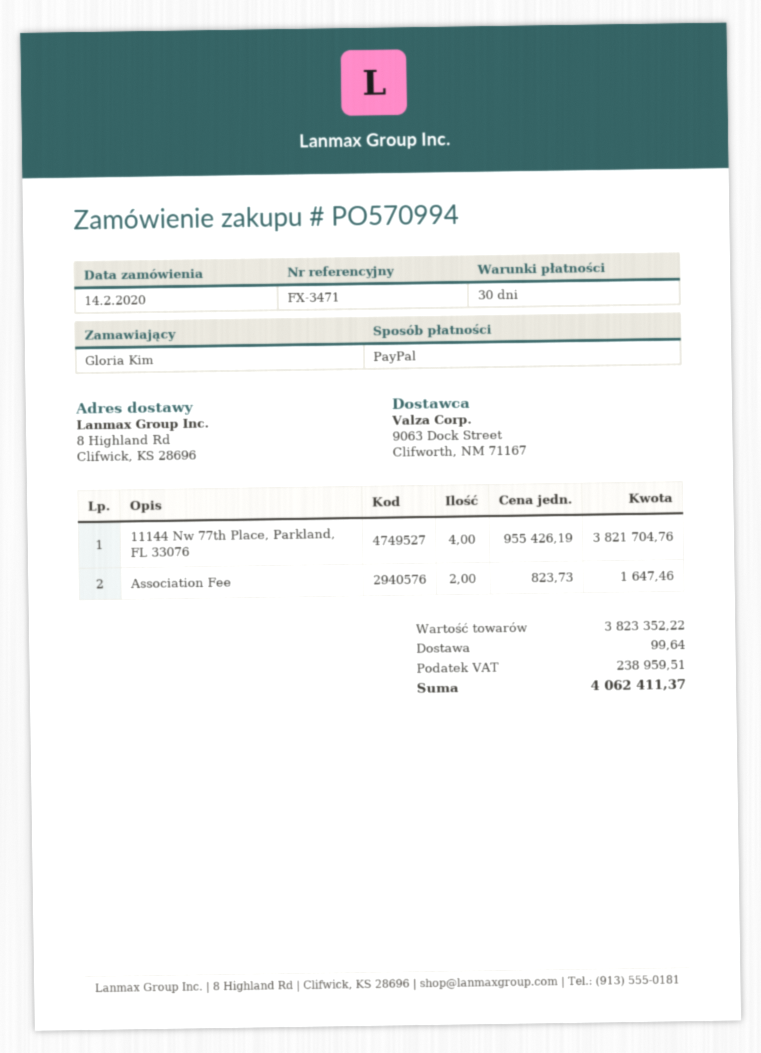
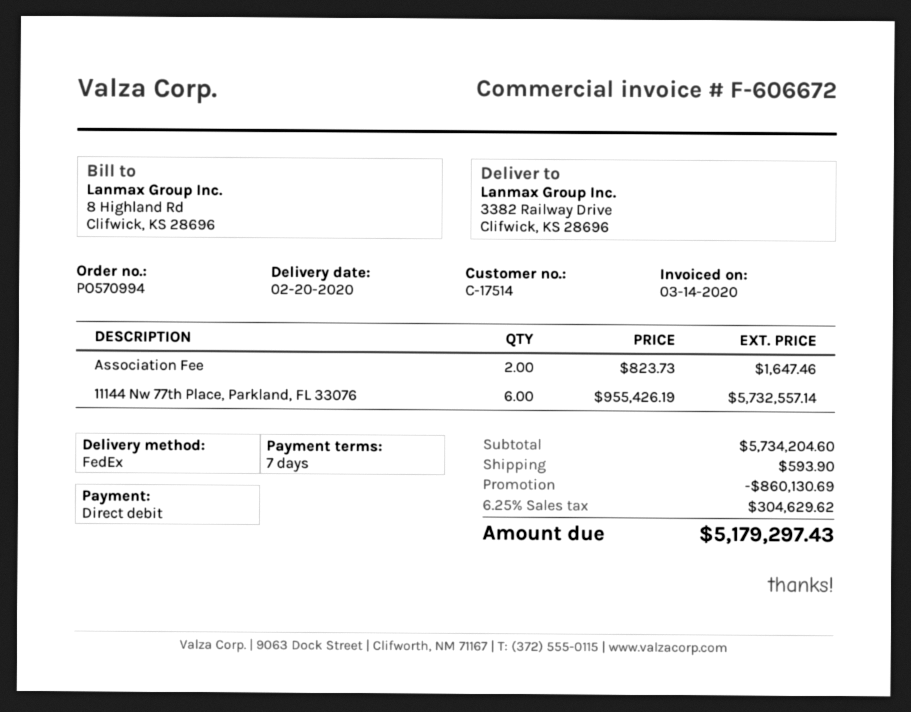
payment terms: 30 days -> 7 days
payment method: PayPal -> direct debit
ship to: 8 Highland Rd, Clifwick, KS 28696 -> 3382 Railway Drive, Clifwick, KS 28696
11144 Nw 77th Place, Parkland, FL 33076: 4 x 955426.19 = 3821704.76 -> 6 x 955426.19 = 5732557.14
subtotal: 3823352.22 -> 5734204.60
discount: none -> 860130.69
shipping: 99.64 -> 593.90
tax: 238959.51 -> 304629.62
total: 4062411.37 -> 5179297.43

